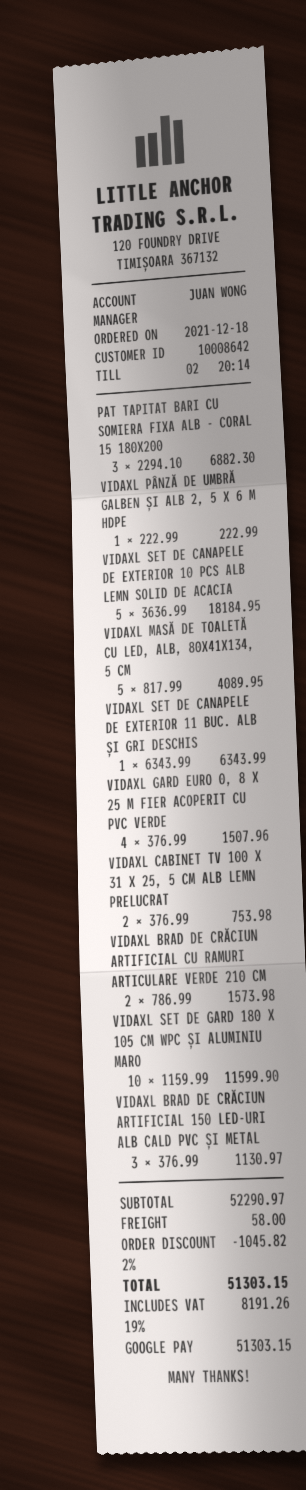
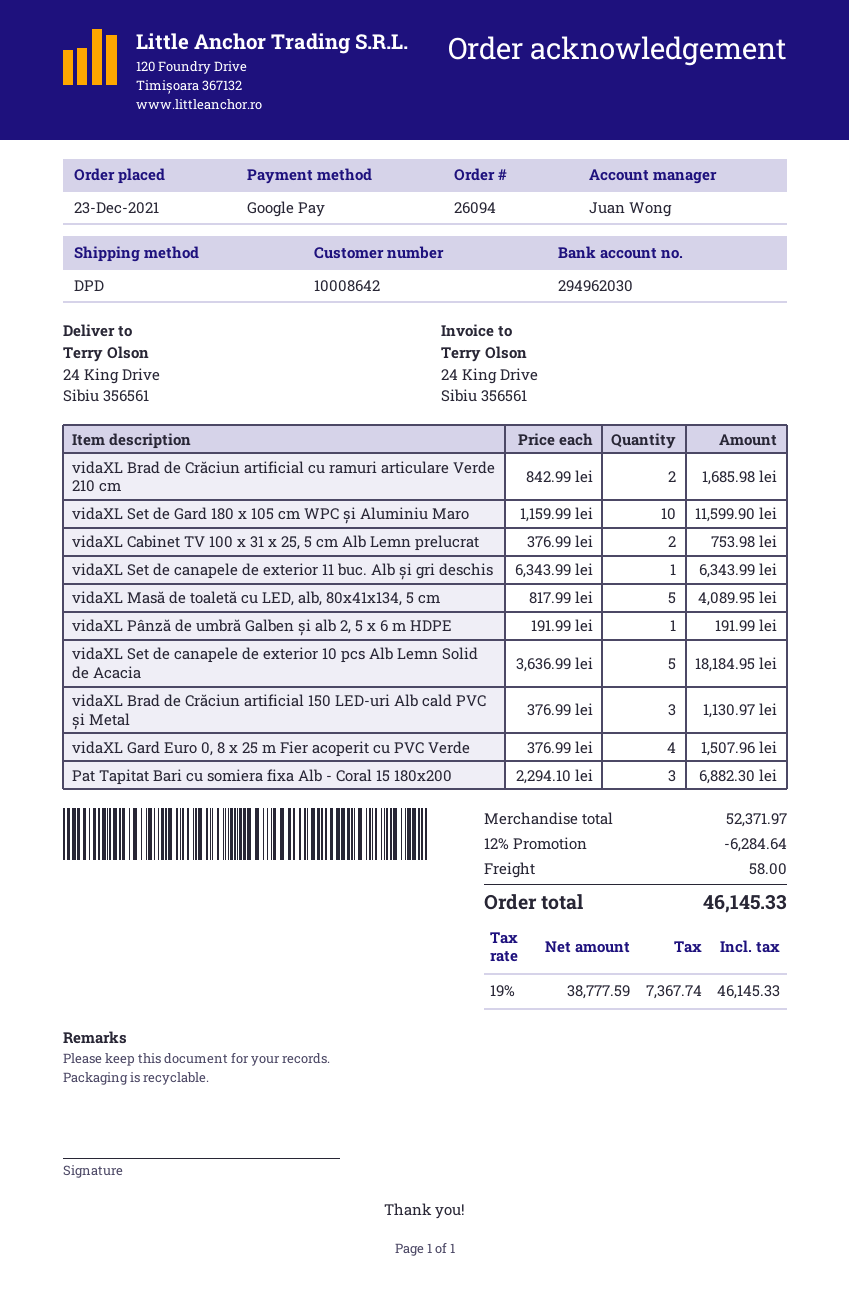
order date: 2021-12-18 -> 2021-12-23
VIDAXL PÂNZĂ DE UMBRĂ GALBEN ȘI ALB 2, 5 X 6 M HDPE: 1 x 222.99 = 222.99 -> 1 x 191.99 = 191.99
VIDAXL BRAD DE CRĂCIUN ARTIFICIAL CU RAMURI ARTICULARE VERDE 210 CM: 2 x 786.99 = 1573.98 -> 2 x 842.99 = 1685.98
subtotal: 52290.97 -> 52371.97
discount: 2% = 1045.82 -> 12% = 6284.64
tax: 19% = 8191.26 -> 19% = 7367.74
total: 51303.15 -> 46145.33

